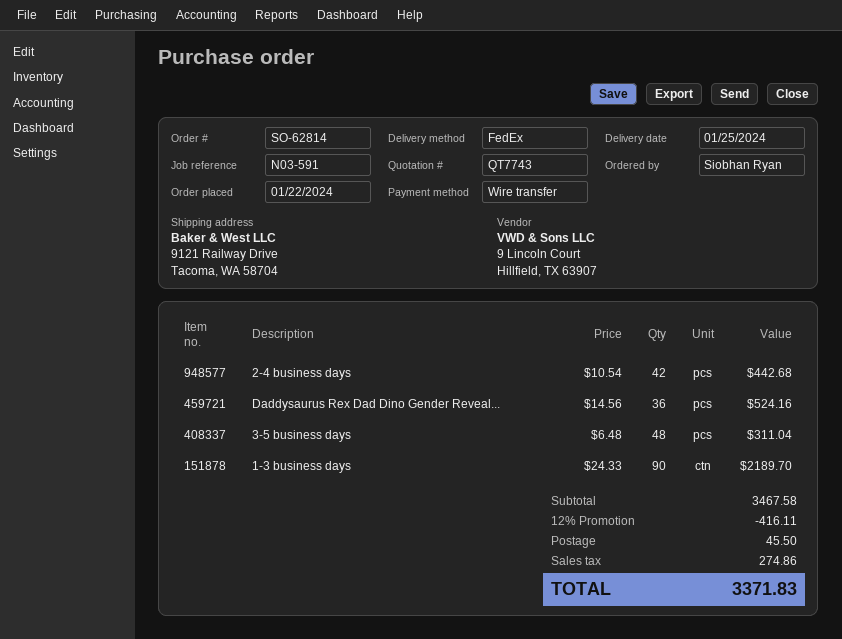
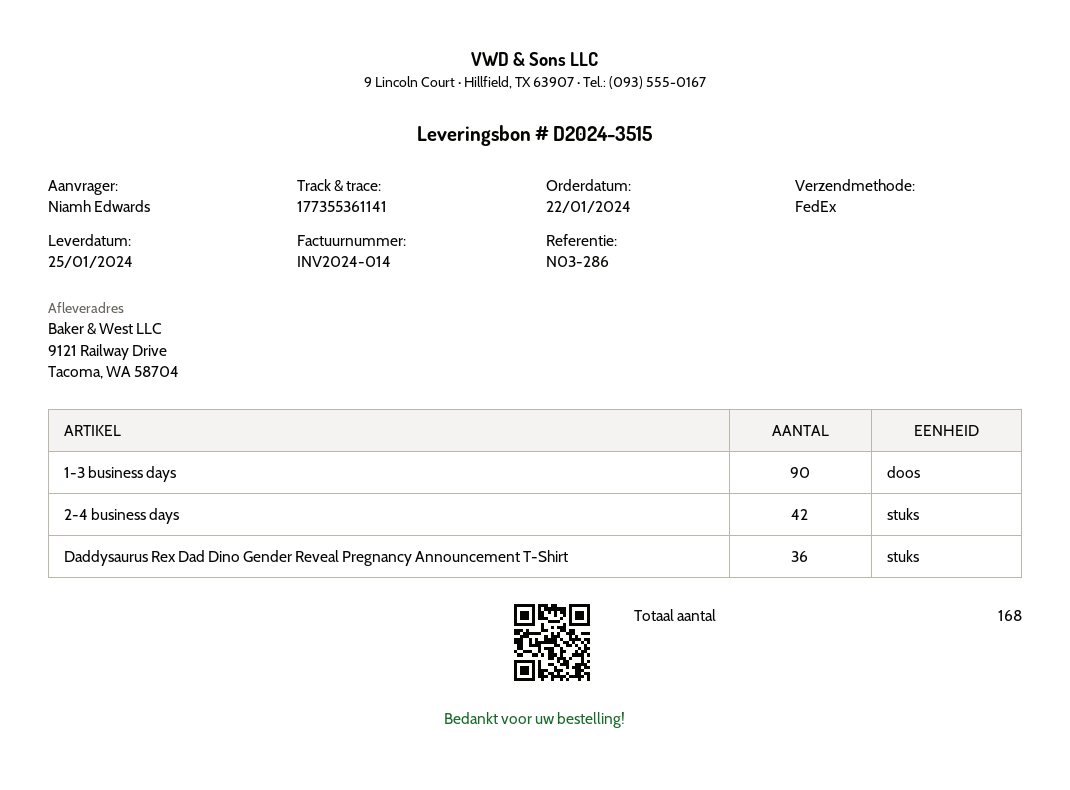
reference: N03-591 -> N03-286
ordered by: Siobhan Ryan -> Niamh Edwards
3-5 business days: 48 -> none

